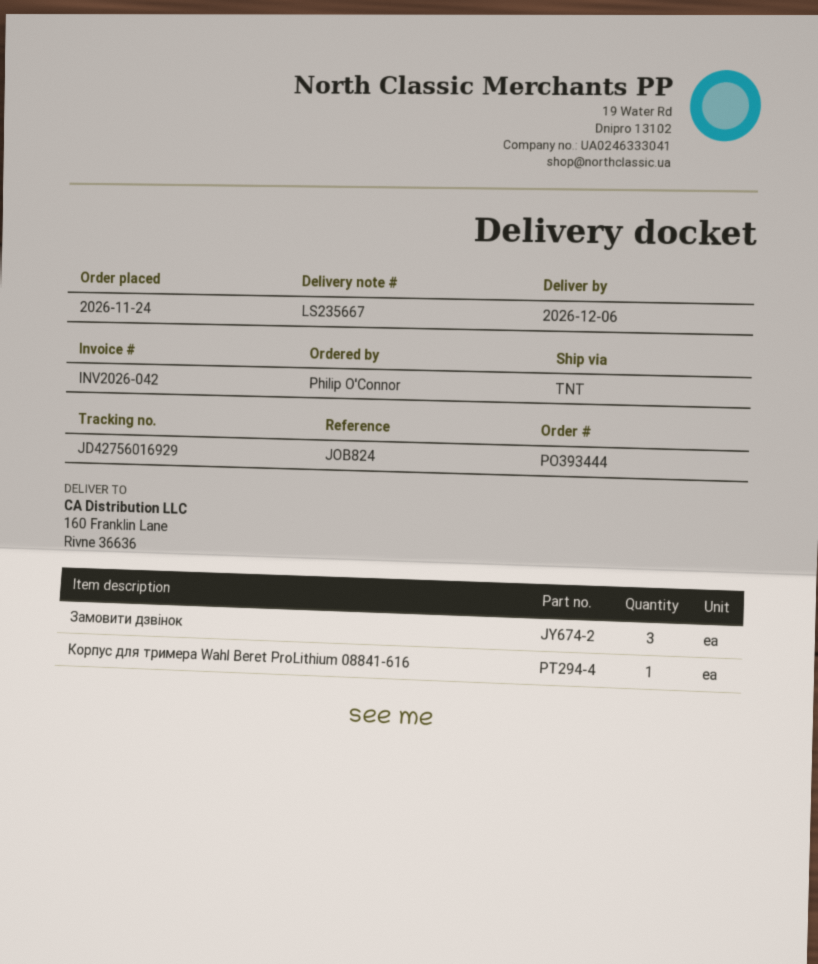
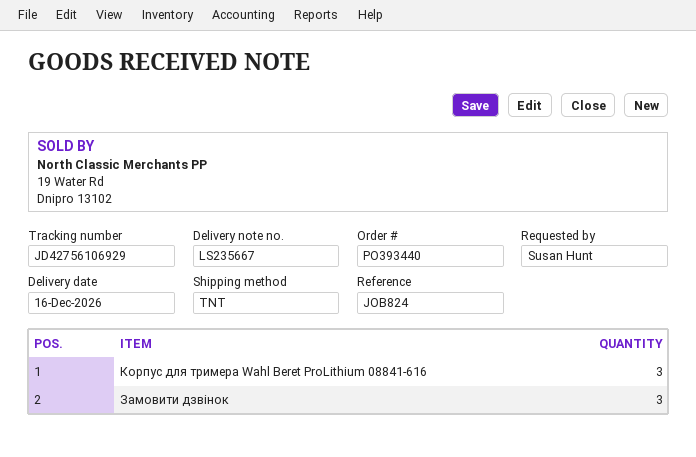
order number: PO393444 -> PO393440
delivery date: 2026-12-06 -> 2026-12-16
ordered by: Philip O'Connor -> Susan Hunt
tracking number: JD42756016929 -> JD42756106929
Корпус для тримера Wahl Beret ProLithium 08841-616: 1 -> 3

